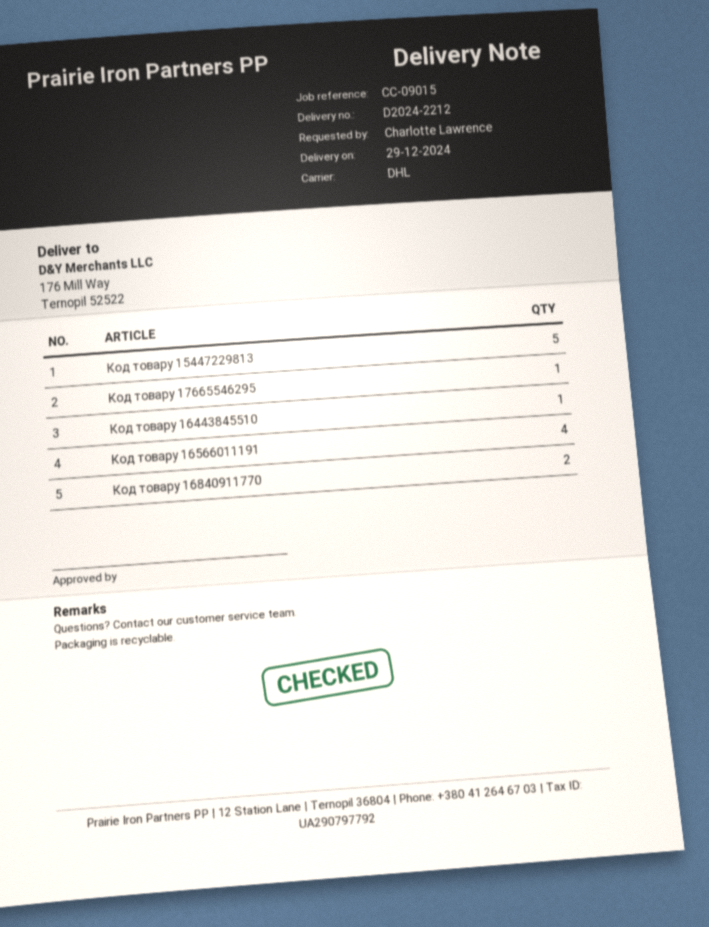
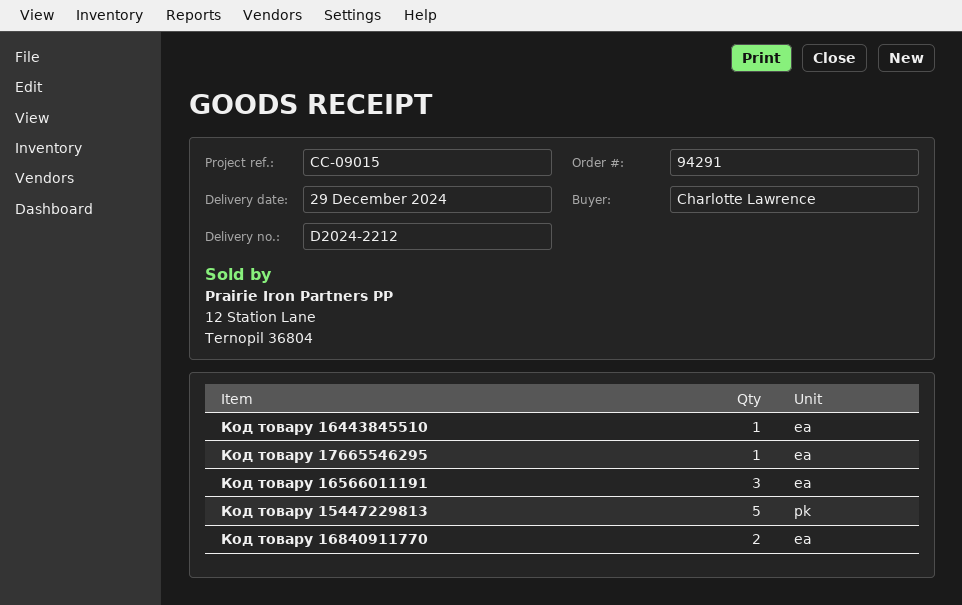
Код товару 16566011191: 4 -> 3

